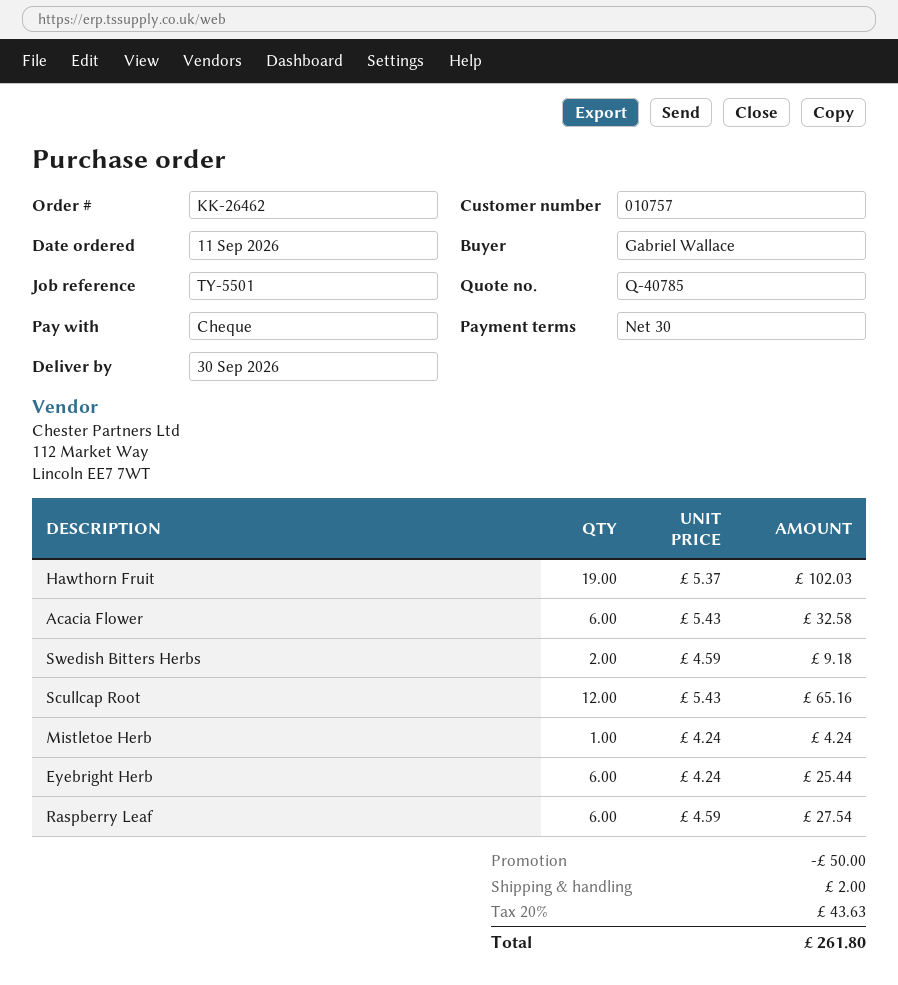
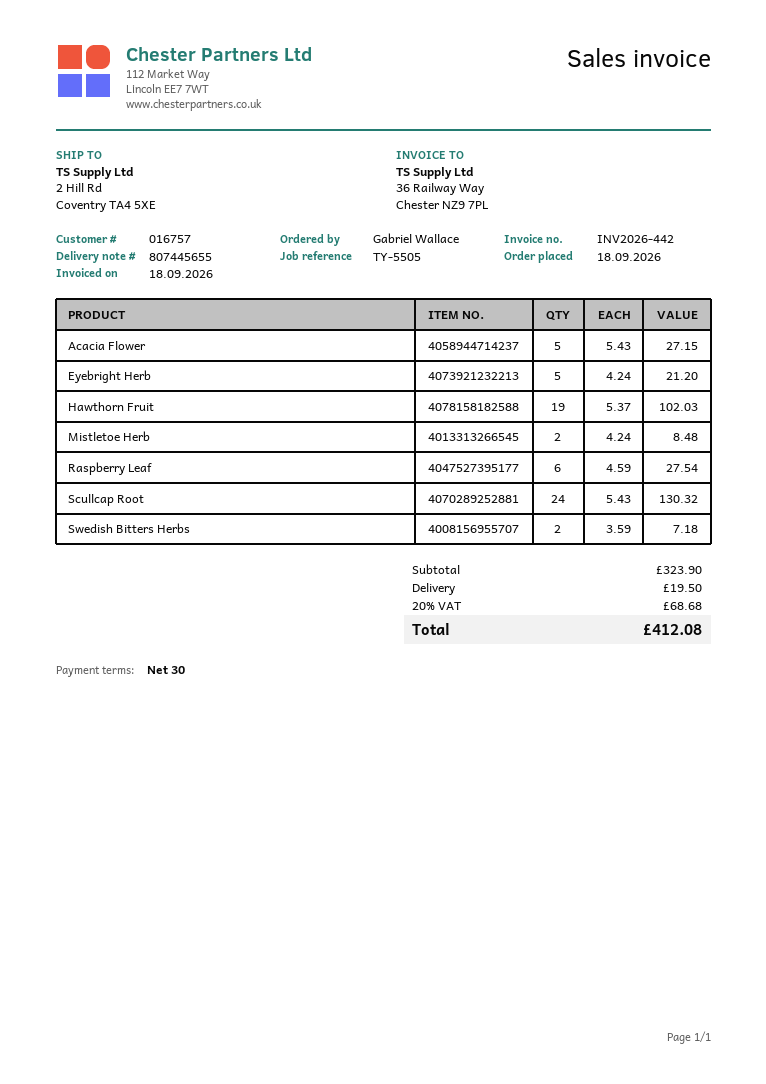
order date: 2026-09-11 -> 2026-09-18
customer number: 010757 -> 016757
reference: TY-5501 -> TY-5505
Acacia Flower: 6 x 5.43 = 32.58 -> 5 x 5.43 = 27.15
Swedish Bitters Herbs: 2 x 4.59 = 9.18 -> 2 x 3.59 = 7.18
Scullcap Root: 12 x 5.43 = 65.16 -> 24 x 5.43 = 130.32
Mistletoe Herb: 1 x 4.24 = 4.24 -> 2 x 4.24 = 8.48
Eyebright Herb: 6 x 4.24 = 25.44 -> 5 x 4.24 = 21.20
discount: 50.00 -> none
shipping: 2.00 -> 19.50
tax: 20% = 43.63 -> 20% = 68.68
total: 261.80 -> 412.08

